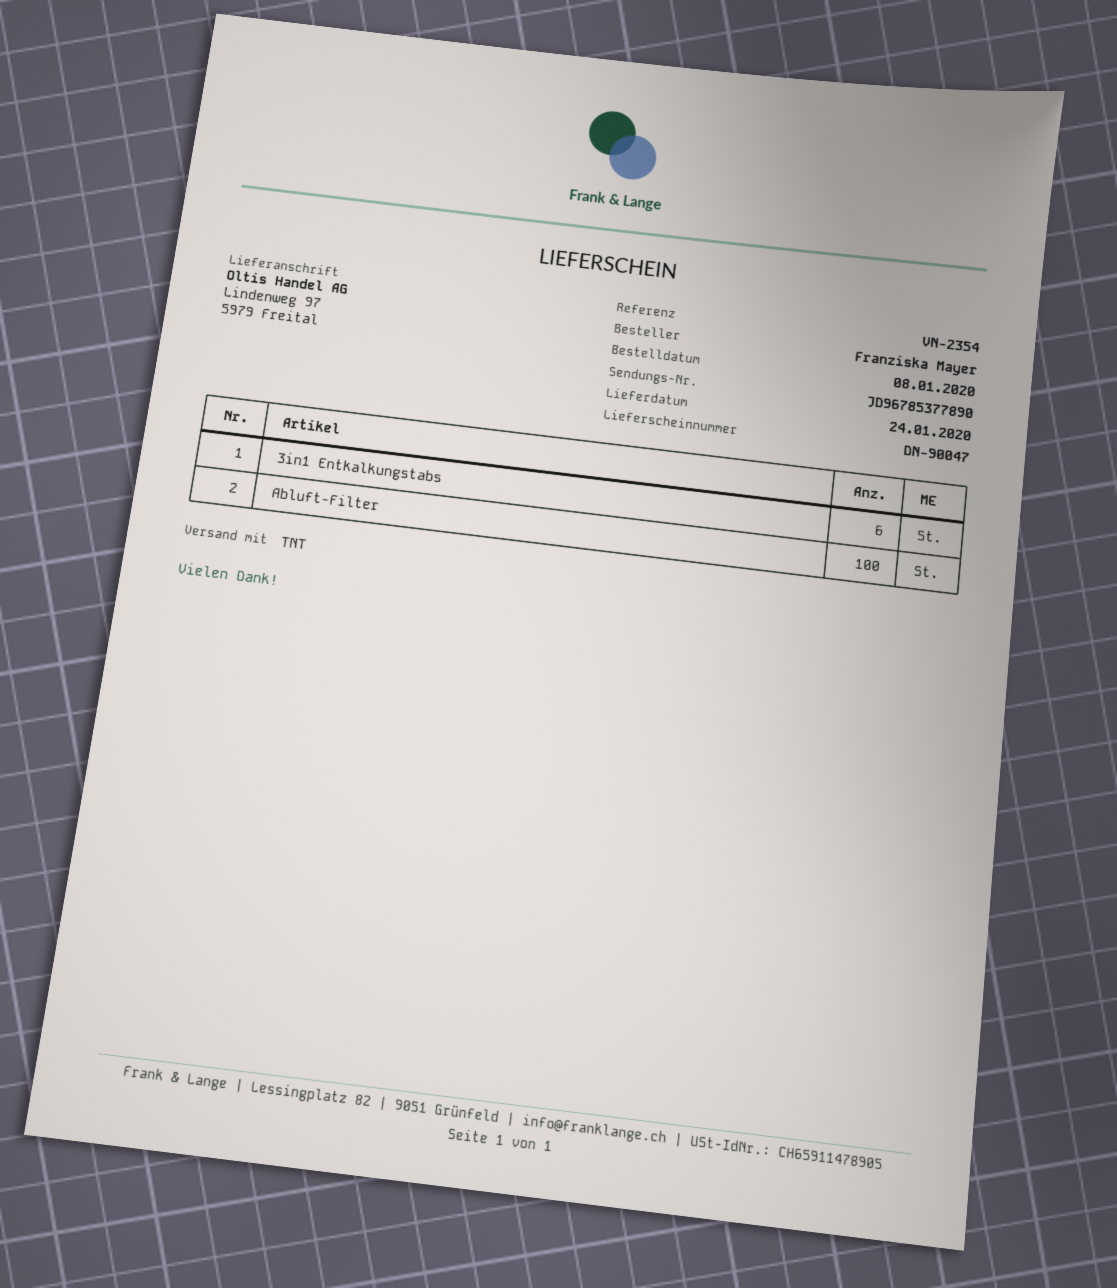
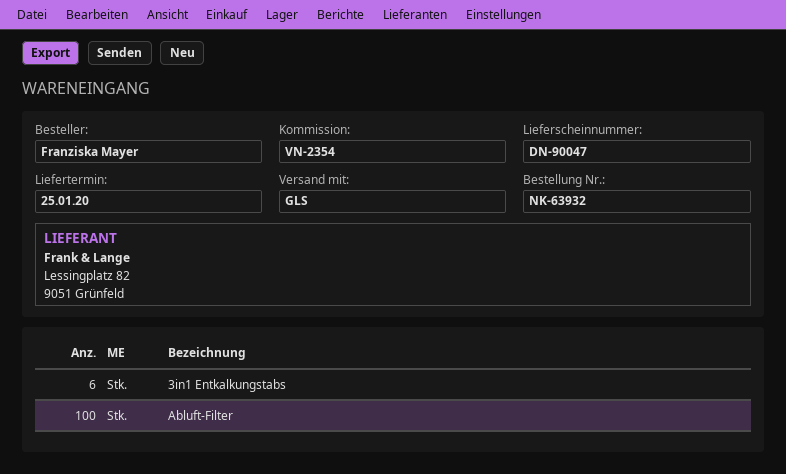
delivery date: 2020-01-24 -> 2020-01-25
shipping method: TNT -> GLS

